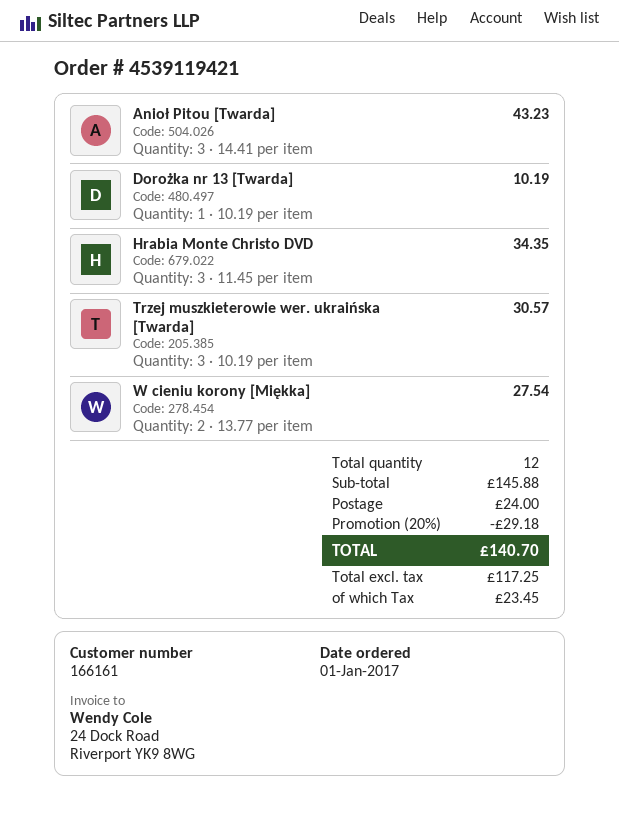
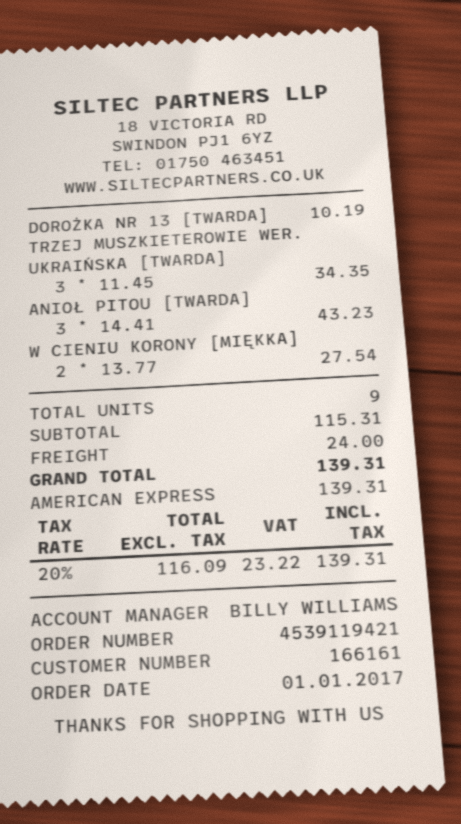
Hrabia Monte Christo DVD: 3 x 11.45 = 34.35 -> none
Trzej muszkieterowie wer. ukraińska [Twarda]: 3 x 10.19 = 30.57 -> 3 x 11.45 = 34.35
total quantity: 12 -> 9
subtotal: 145.88 -> 115.31
discount: 20% = 29.18 -> none
net: 117.25 -> 116.09
tax: 23.45 -> 23.22
total: 140.70 -> 139.31

